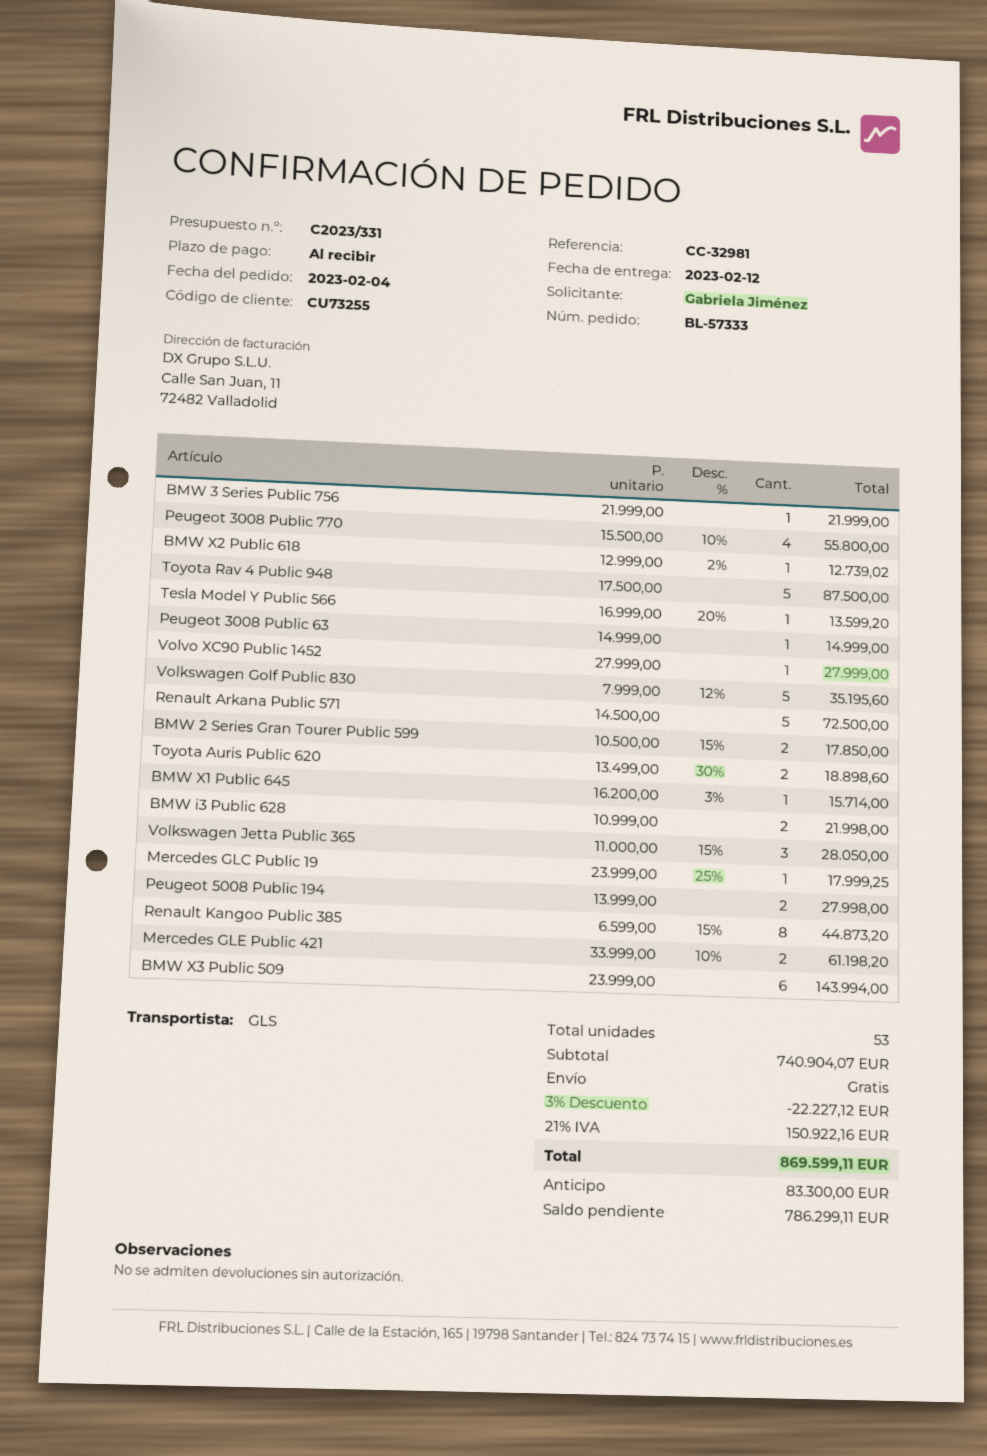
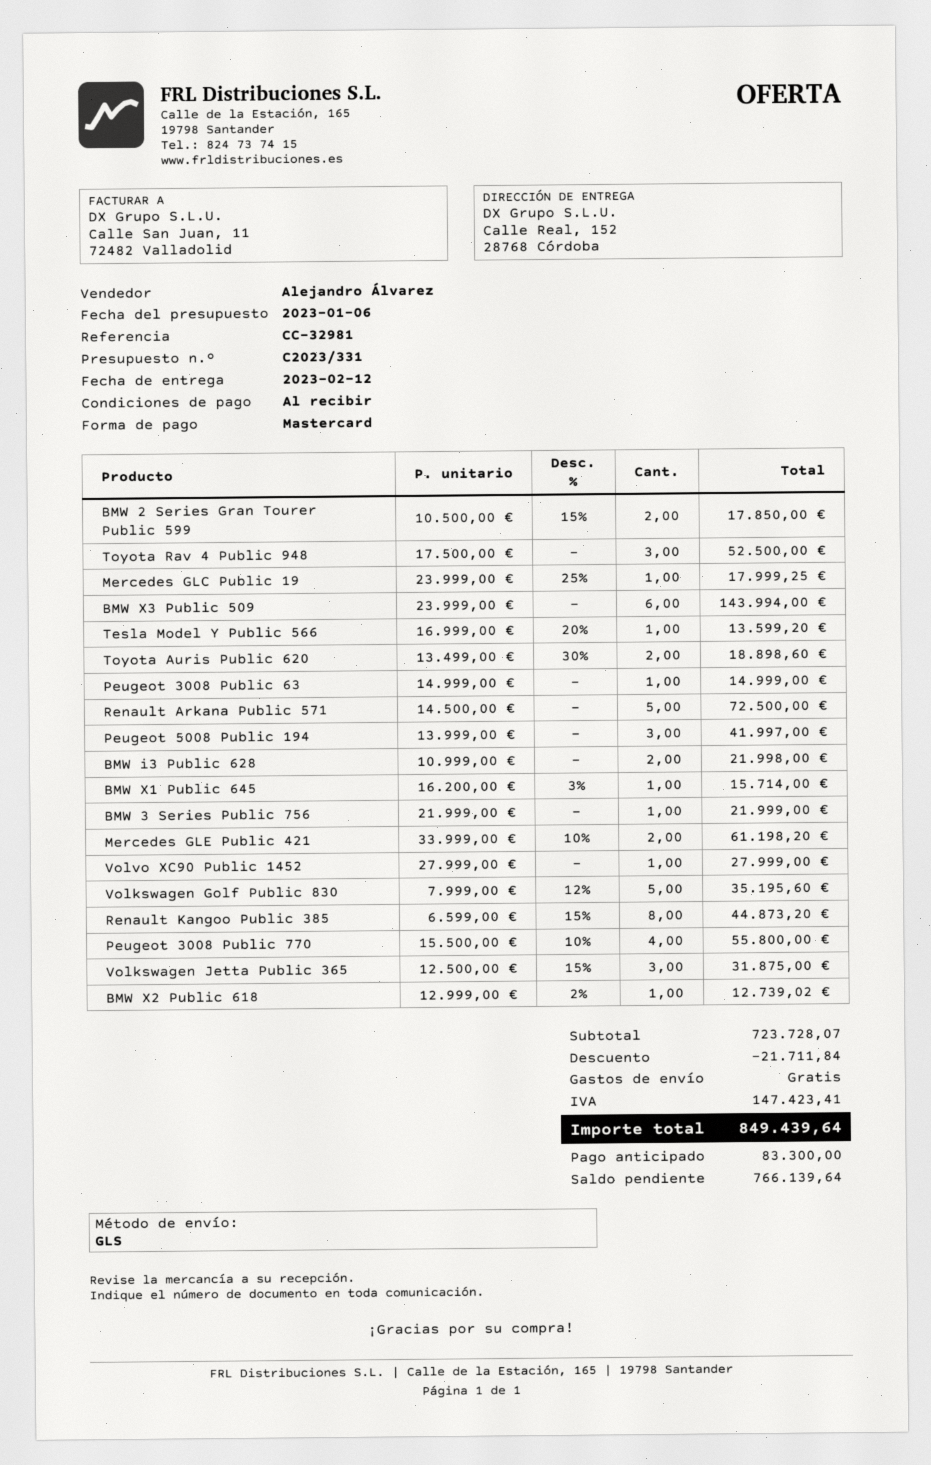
Toyota Rav 4 Public 948: 5 x 17500.00 = 87500.00 -> 3 x 17500.00 = 52500.00
Volkswagen Jetta Public 365: 3 x 11000.00 - 15% = 28050.00 -> 3 x 12500.00 - 15% = 31875.00
Peugeot 5008 Public 194: 2 x 13999.00 = 27998.00 -> 3 x 13999.00 = 41997.00
subtotal: 740904.07 -> 723728.07
discount: 22227.12 -> 21711.84
tax: 150922.16 -> 147423.41
total: 869599.11 -> 849439.64
balance: 786299.11 -> 766139.64

